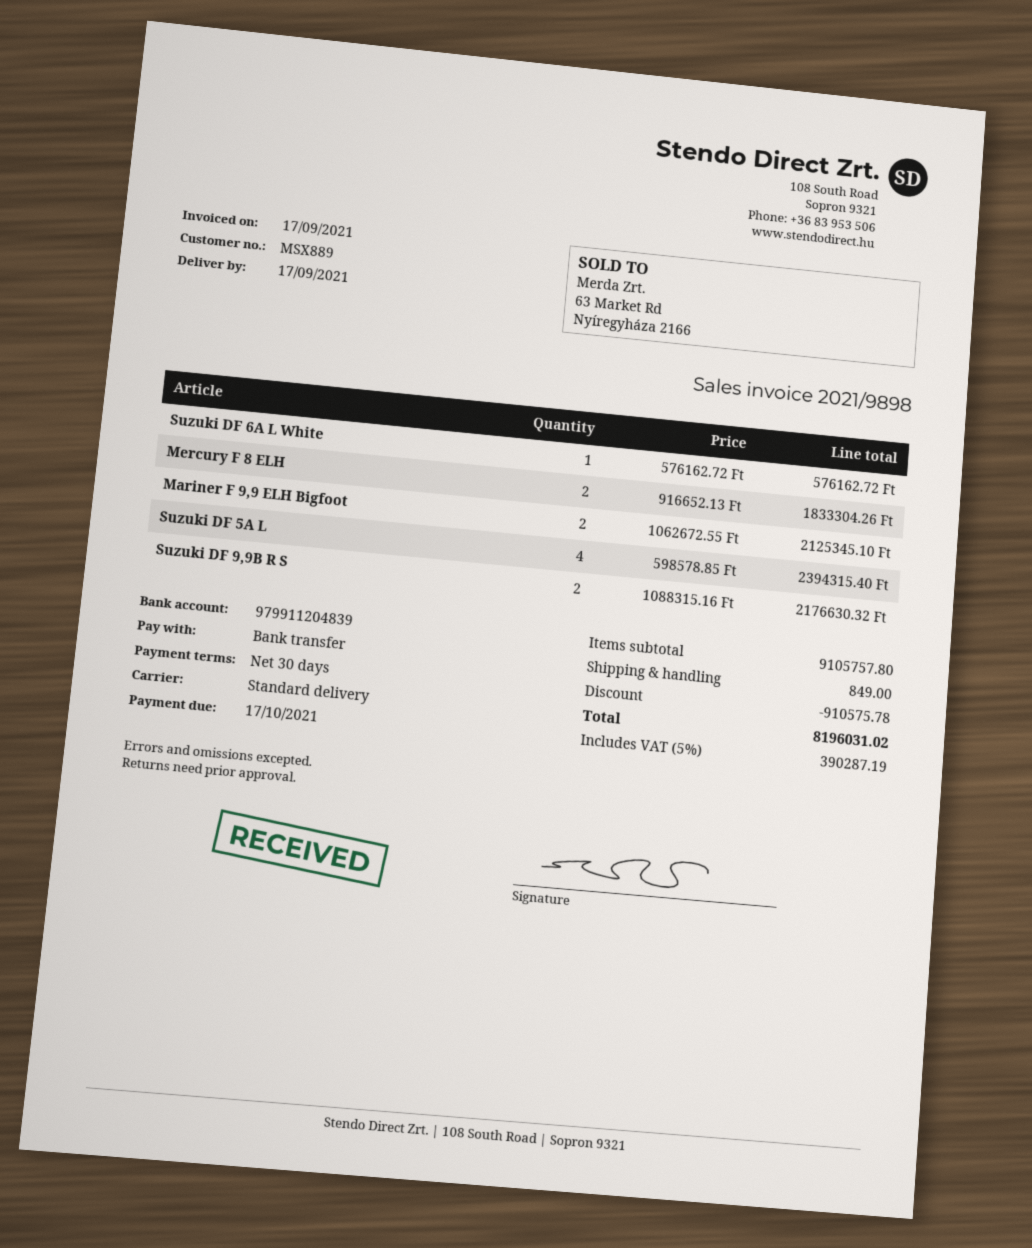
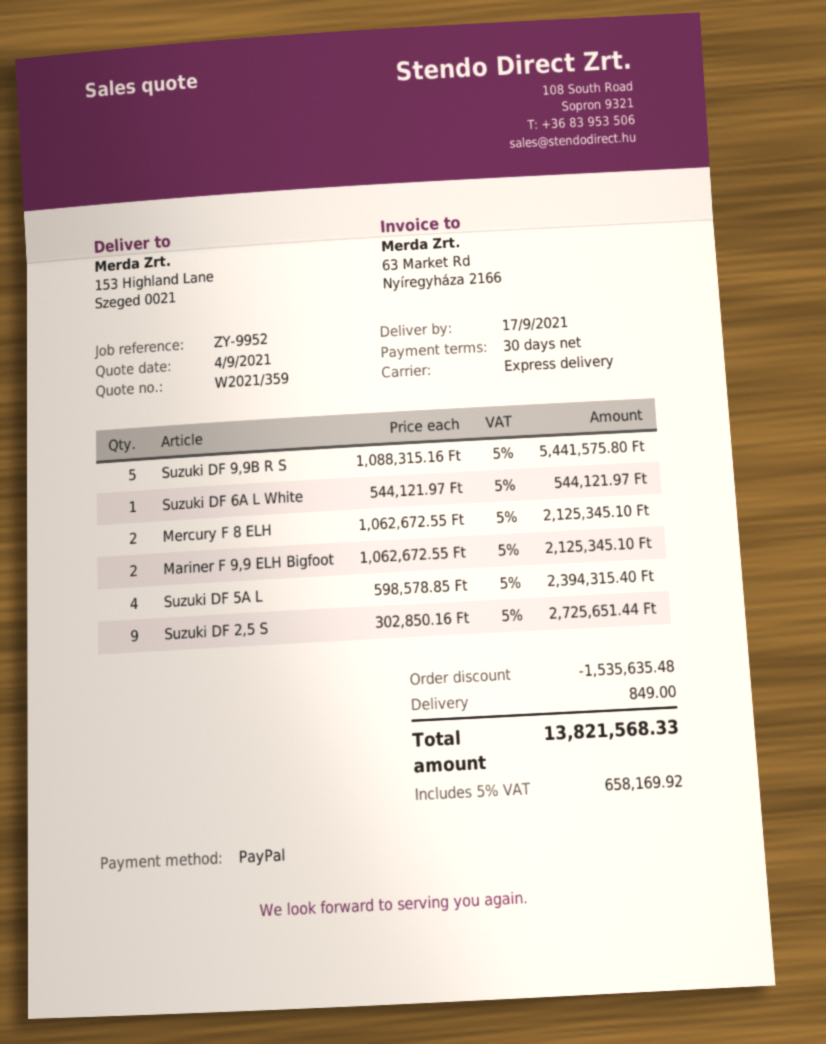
payment method: bank transfer -> PayPal
shipping method: standard -> express
Suzuki DF 6A L White: 1 x 576162.72 = 576162.72 -> 1 x 544121.97 = 544121.97
Mercury F 8 ELH: 2 x 916652.13 = 1833304.26 -> 2 x 1062672.55 = 2125345.10
Suzuki DF 9,9B R S: 2 x 1088315.16 = 2176630.32 -> 5 x 1088315.16 = 5441575.80
Suzuki DF 2,5 S: none -> 9 x 302850.16 = 2725651.44
discount: 910575.78 -> 1535635.48
tax: 5% = 390287.19 -> 5% = 658169.92
total: 8196031.02 -> 13821568.33

